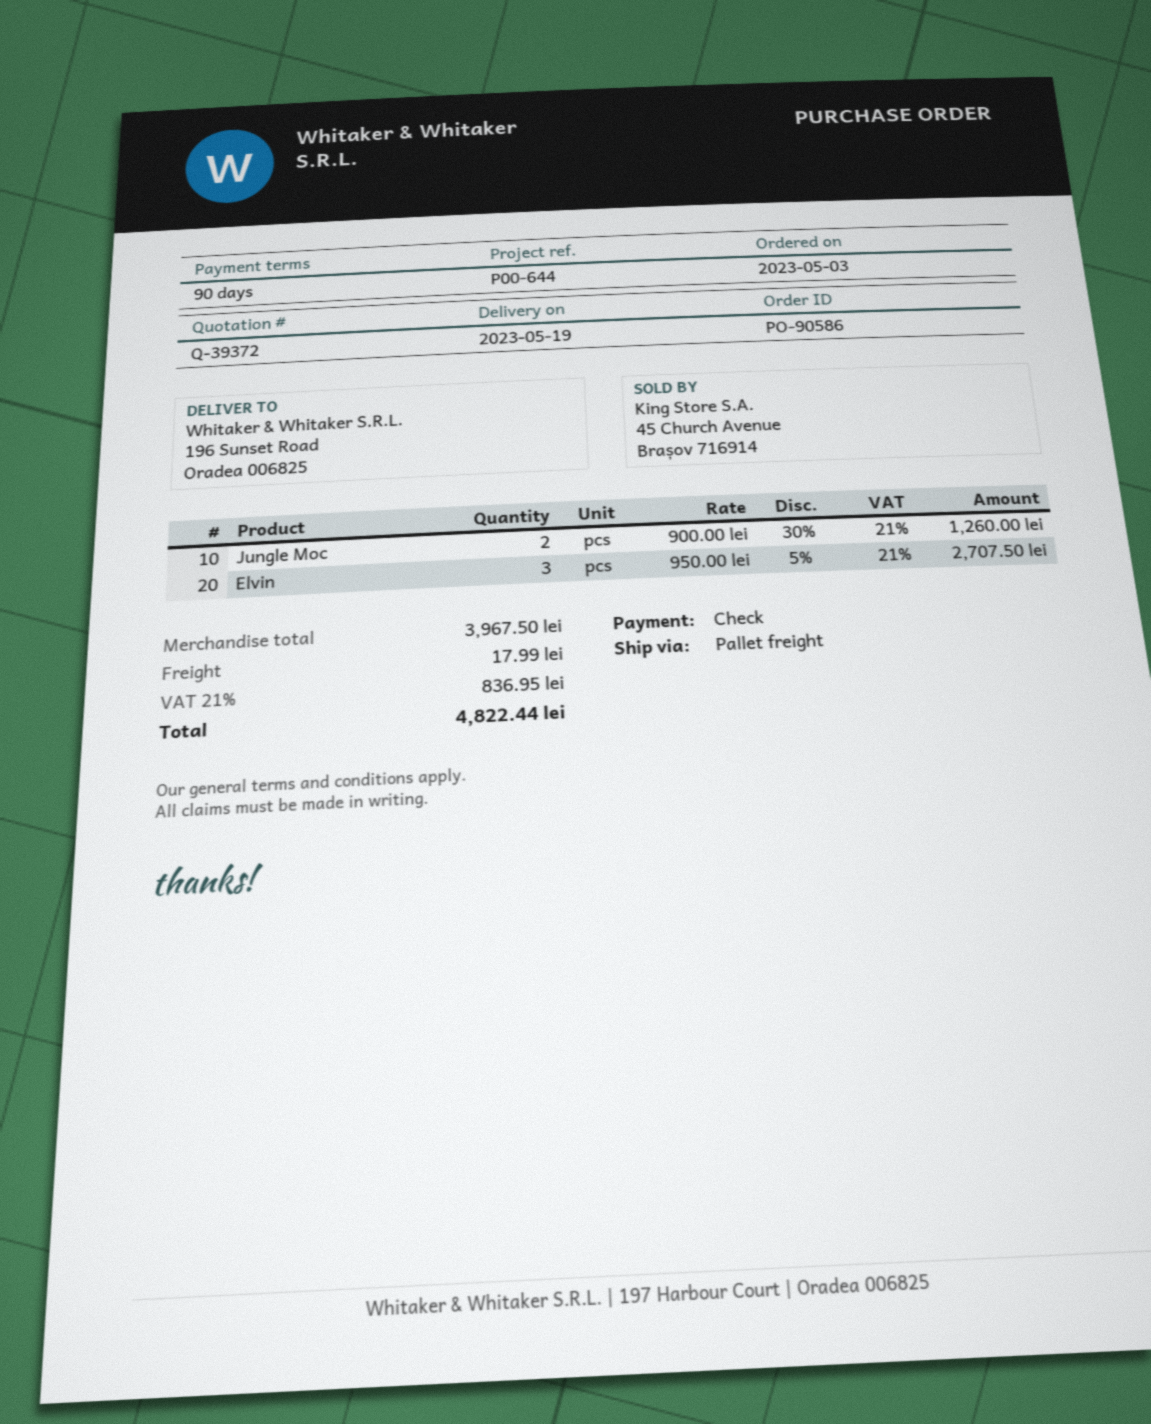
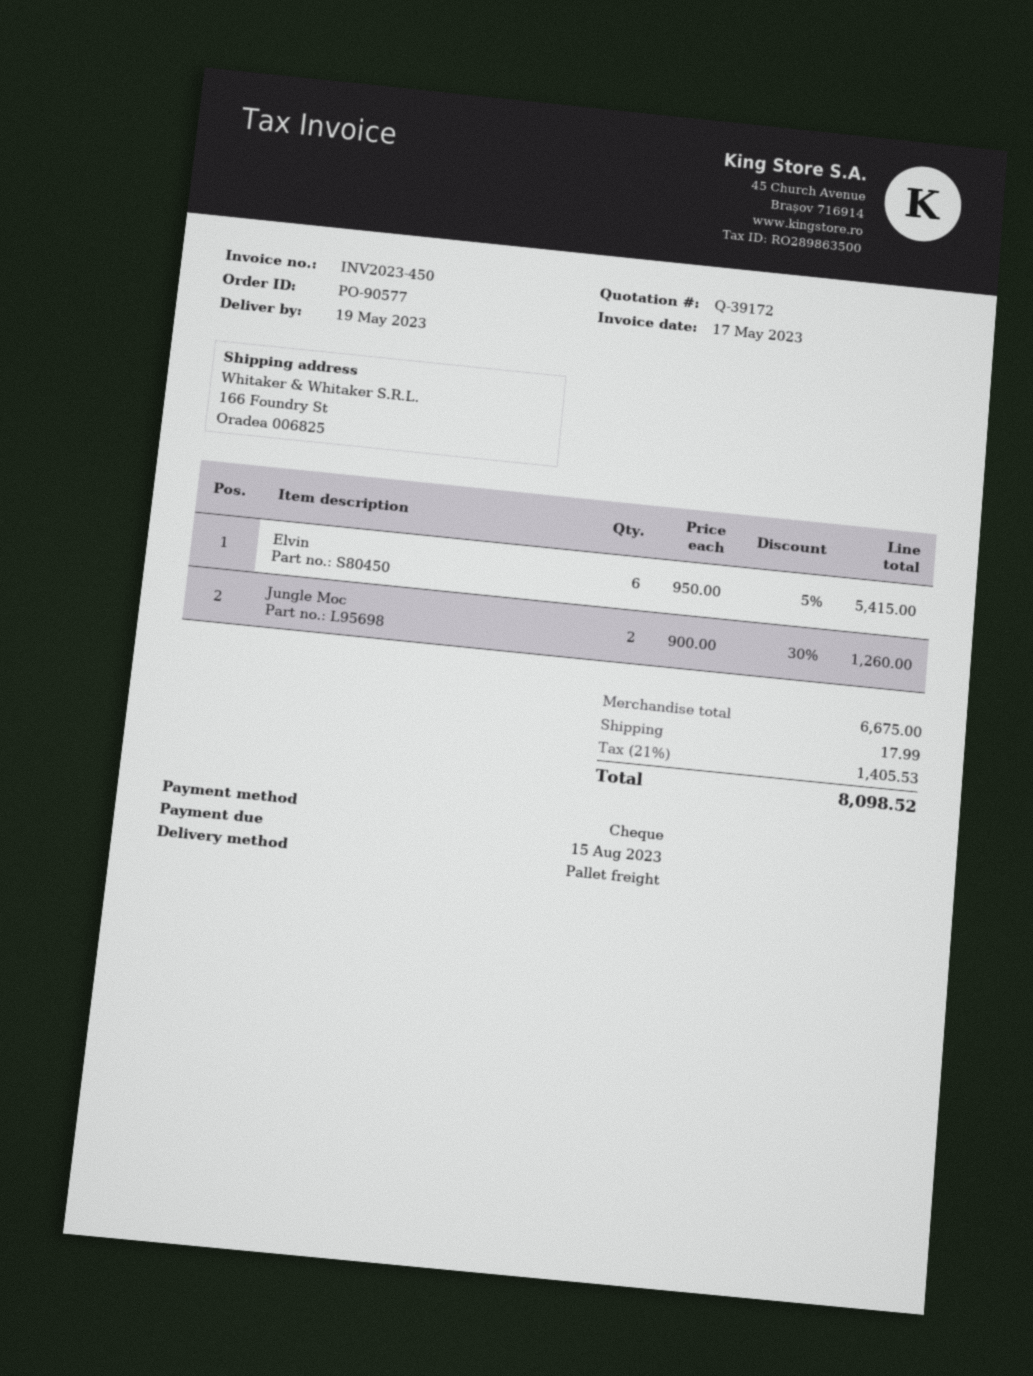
quote number: Q-39372 -> Q-39172
order number: PO-90586 -> PO-90577
ship to: 196 Sunset Road, Oradea 006825 -> 166 Foundry St, Oradea 006825
Elvin: 3 x 950.00 - 5% = 2707.50 -> 6 x 950.00 - 5% = 5415.00
subtotal: 3967.50 -> 6675.00
tax: 21% = 836.95 -> 21% = 1405.53
total: 4822.44 -> 8098.52

